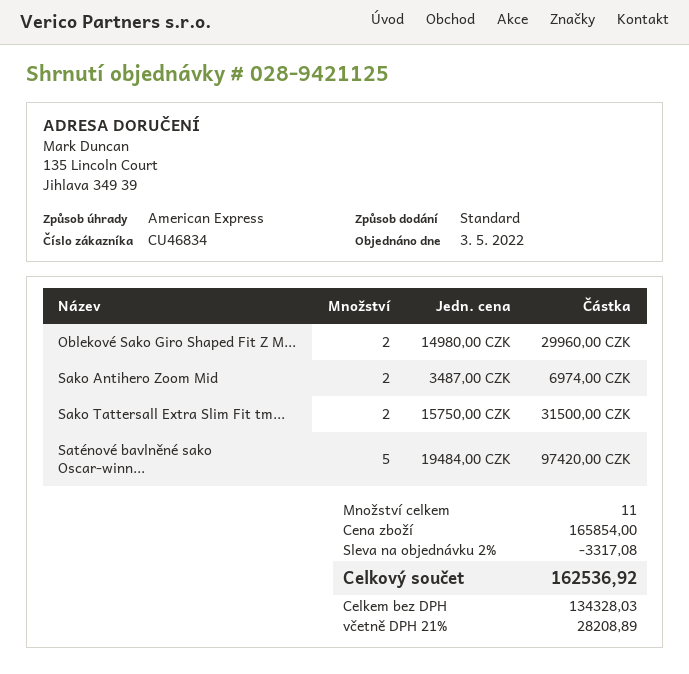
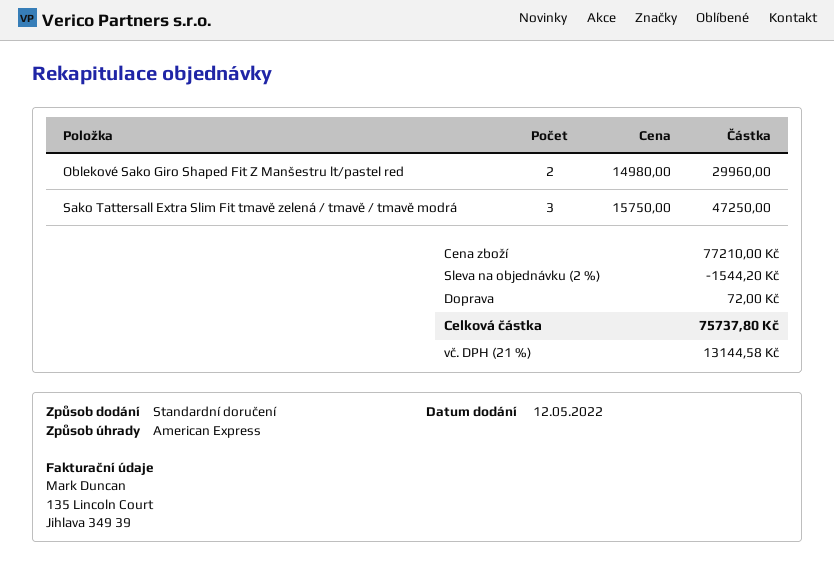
Sako Antihero Zoom Mid: 2 x 3487.00 = 6974.00 -> none
Sako Tattersall Extra Slim Fit tm...: 2 x 15750.00 = 31500.00 -> 3 x 15750.00 = 47250.00
Saténové bavlněné sako Oscar-winn...: 5 x 19484.00 = 97420.00 -> none
subtotal: 165854.00 -> 77210.00
discount: 2% = 3317.08 -> 2% = 1544.20
shipping: none -> 72.00
tax: 21% = 28208.89 -> 21% = 13144.58
total: 162536.92 -> 75737.80

